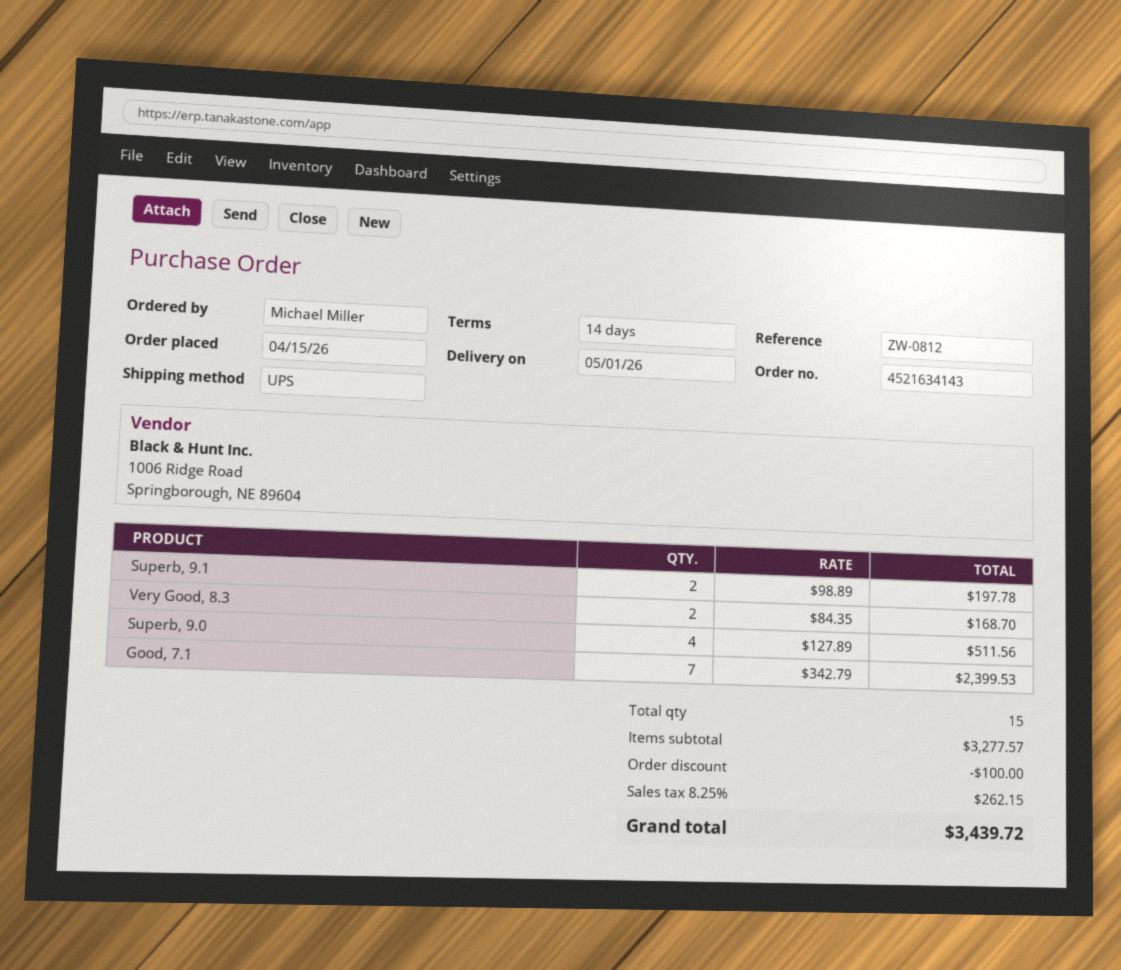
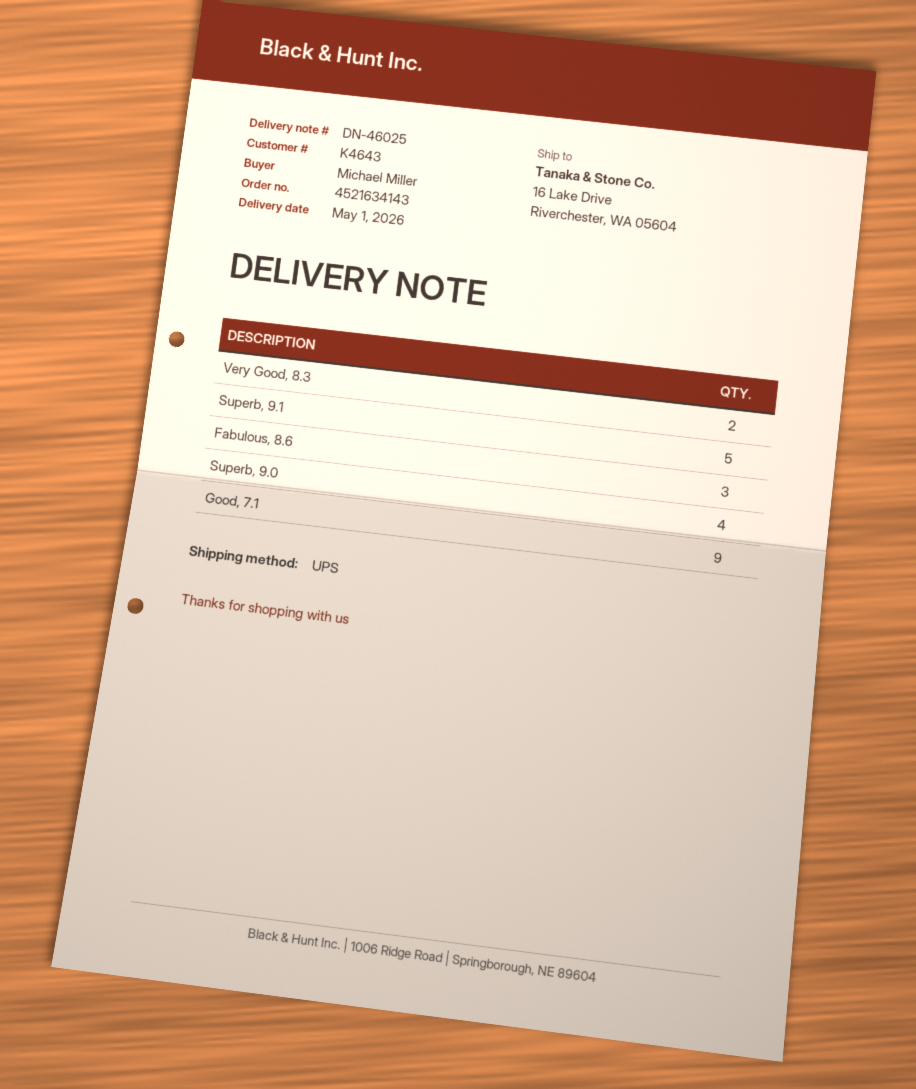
Superb, 9.1: 2 -> 5
Good, 7.1: 7 -> 9
Fabulous, 8.6: none -> 3

